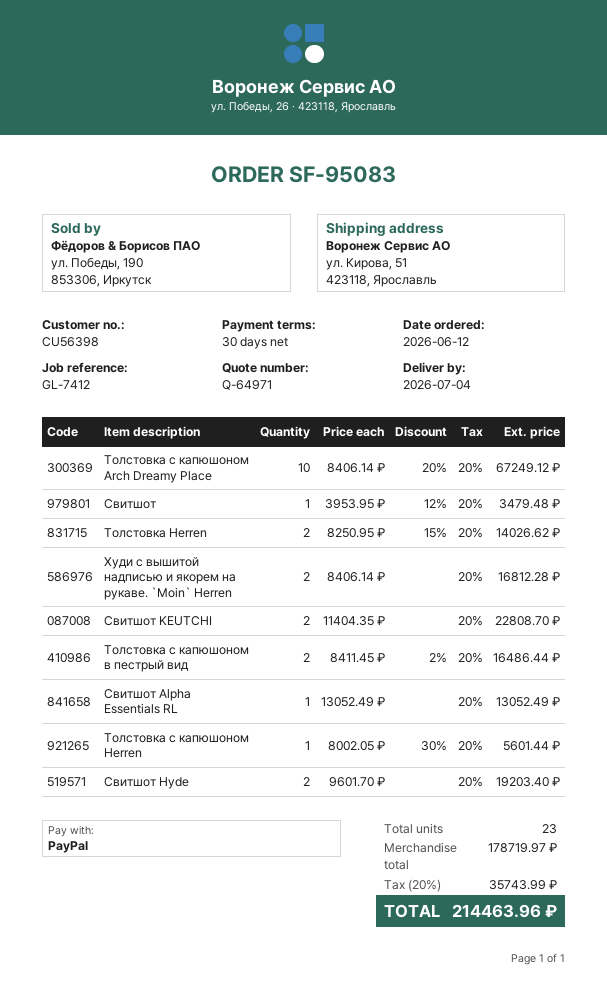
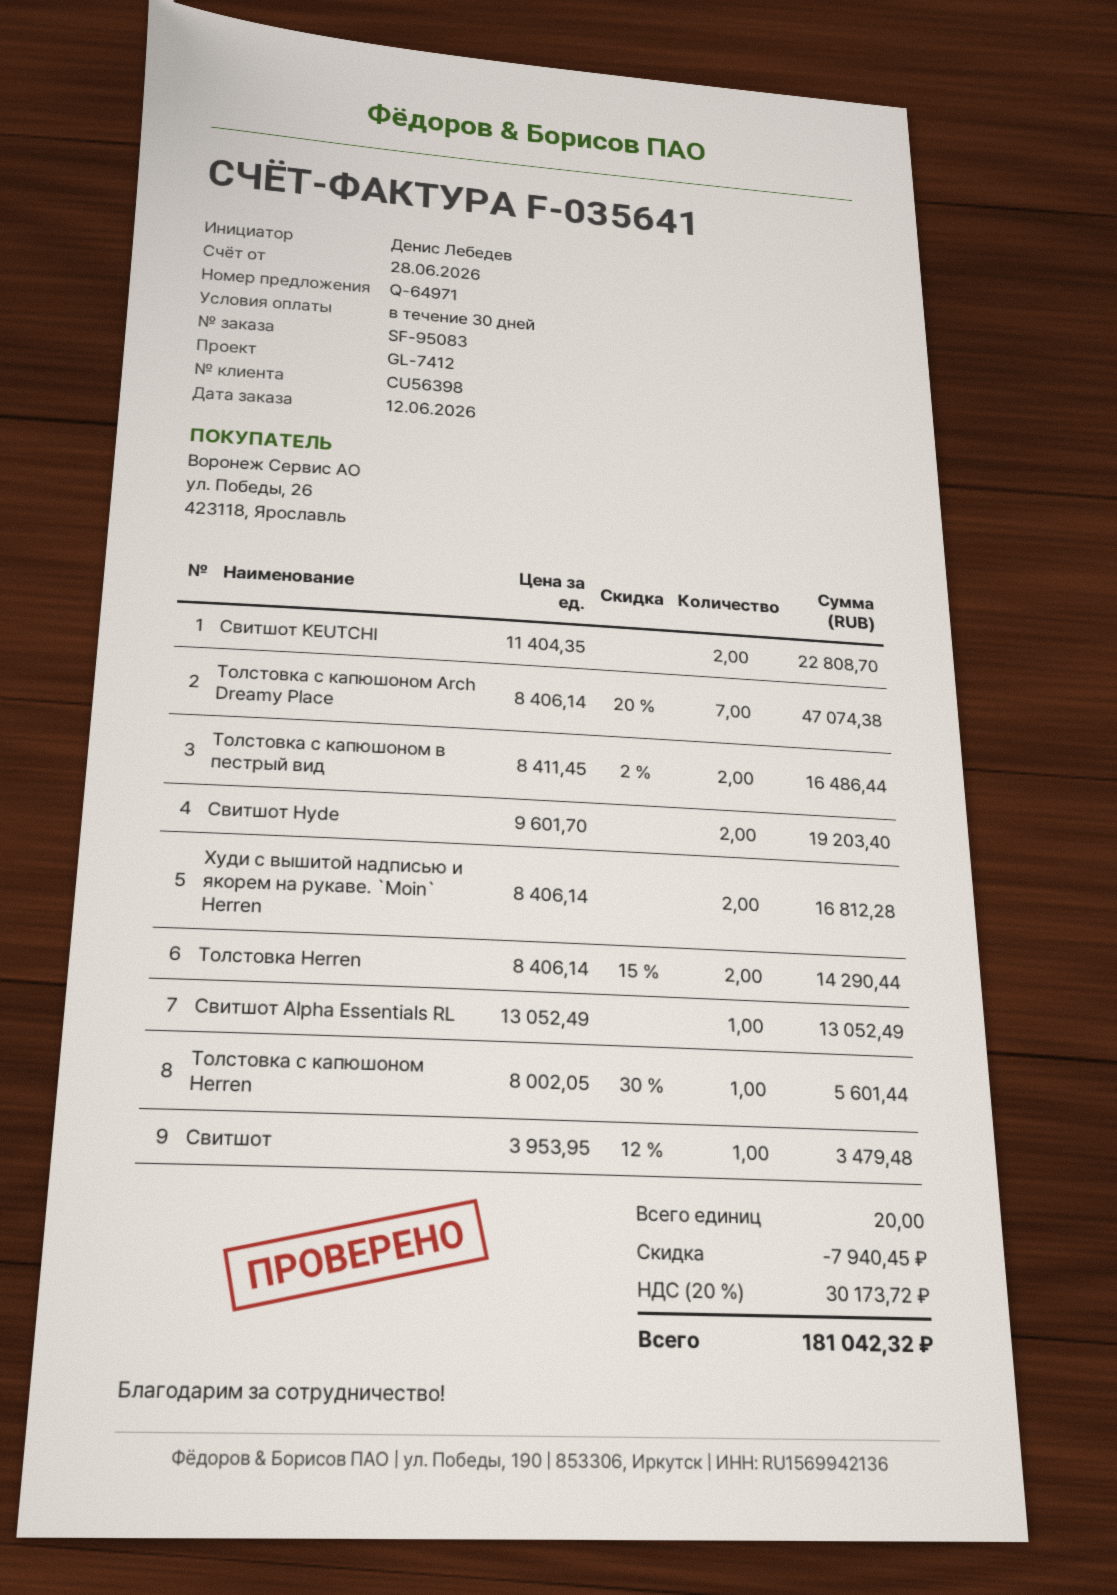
Толстовка с капюшоном Arch Dreamy Place: 10 x 8406.14 - 20% = 67249.12 -> 7 x 8406.14 - 20% = 47074.38
Толстовка Herren: 2 x 8250.95 - 15% = 14026.62 -> 2 x 8406.14 - 15% = 14290.44
total quantity: 23 -> 20
discount: none -> 7940.45
tax: 20% = 35743.99 -> 20% = 30173.72
total: 214463.96 -> 181042.32

